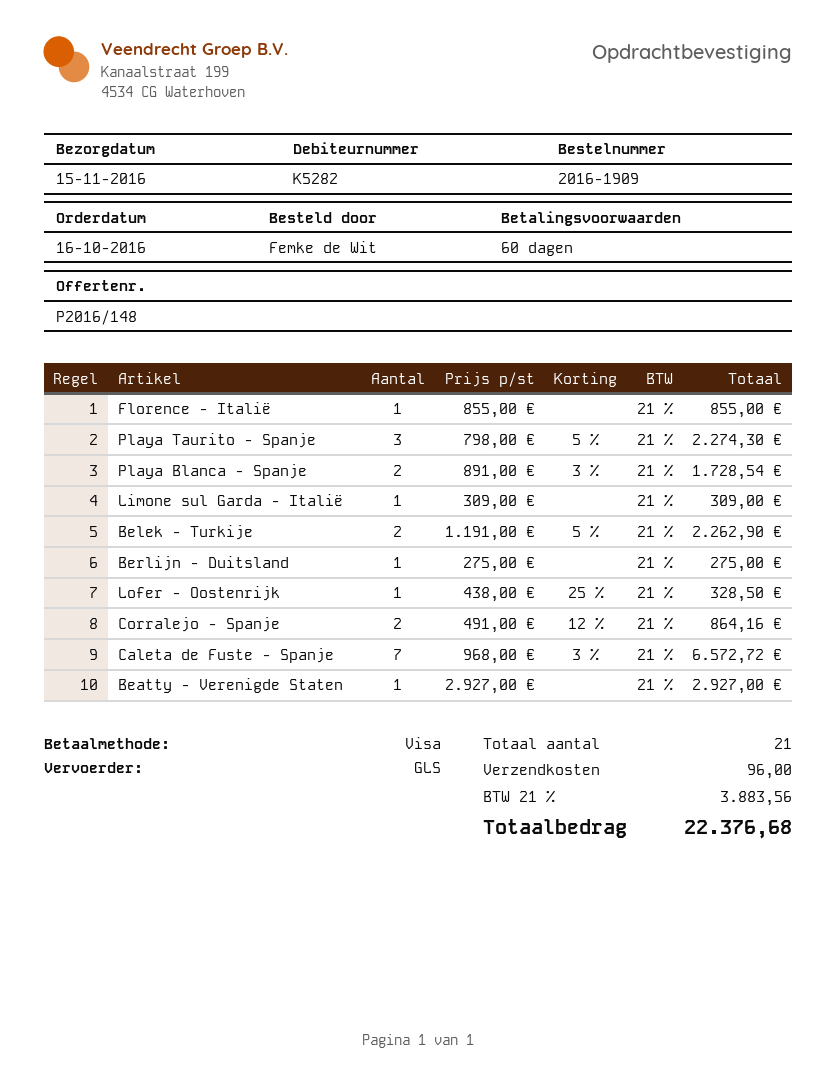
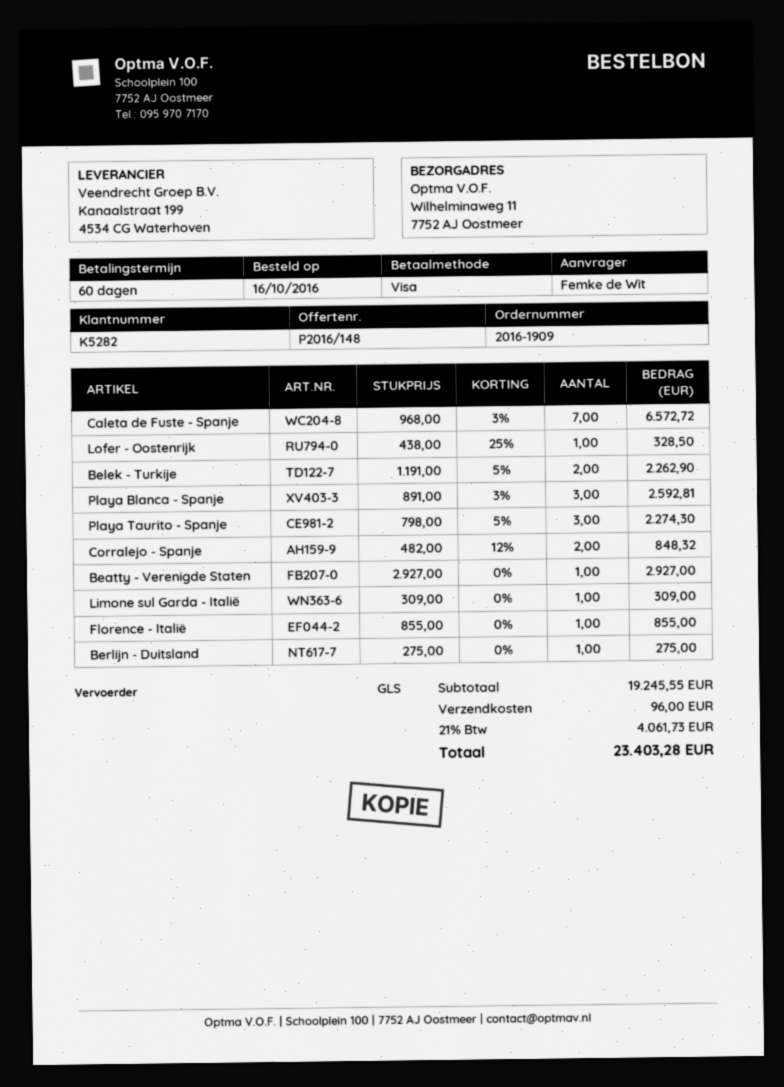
Playa Blanca - Spanje: 2 x 891.00 - 3% = 1728.54 -> 3 x 891.00 - 3% = 2592.81
Corralejo - Spanje: 2 x 491.00 - 12% = 864.16 -> 2 x 482.00 - 12% = 848.32
tax: 21% = 3883.56 -> 21% = 4061.73
total: 22376.68 -> 23403.28

